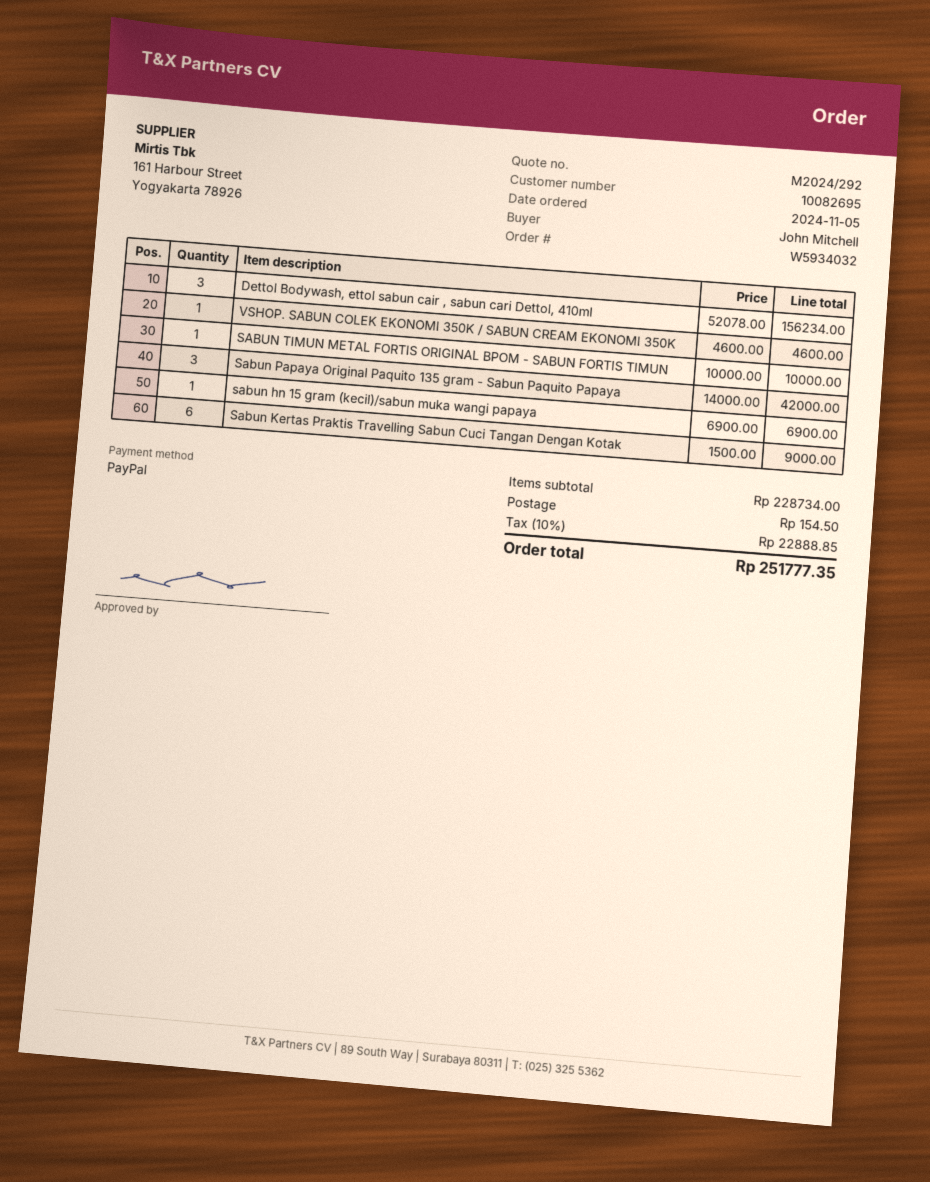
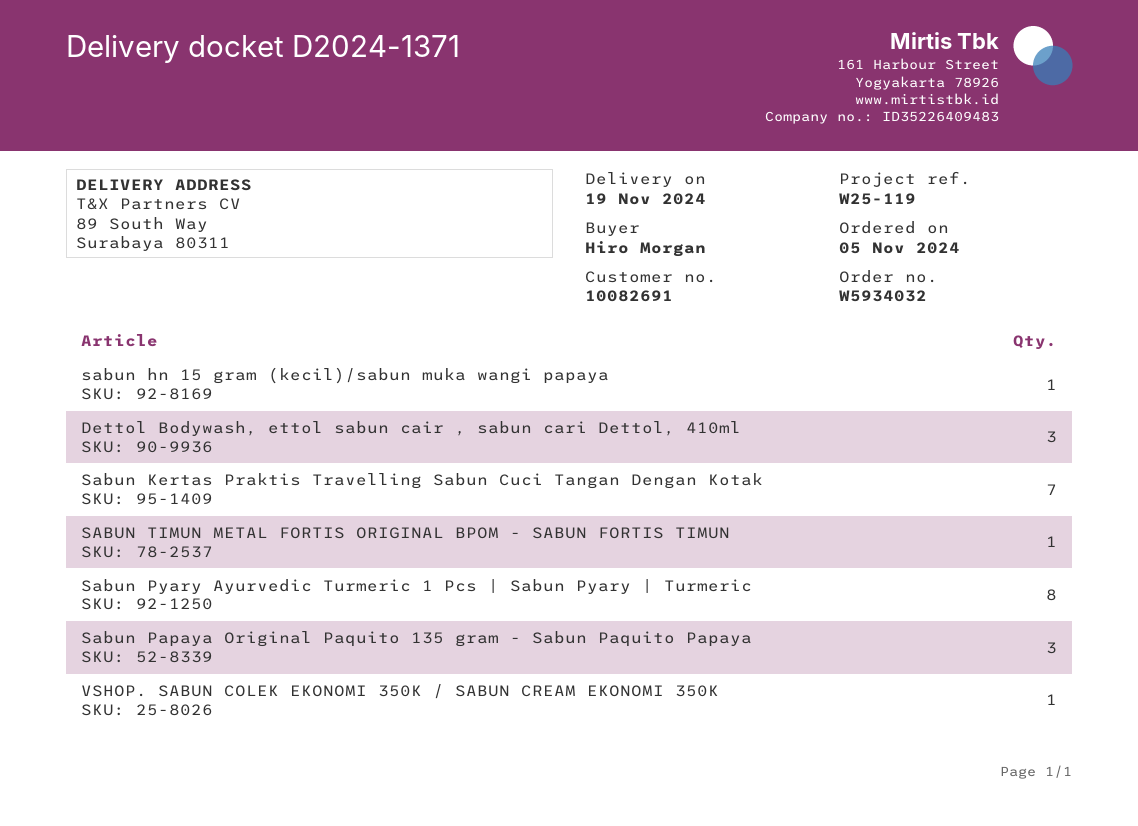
customer number: 10082695 -> 10082691
ordered by: John Mitchell -> Hiro Morgan
Sabun Kertas Praktis Travelling Sabun Cuci Tangan Dengan Kotak: 6 -> 7
Sabun Pyary Ayurvedic Turmeric 1 Pcs | Sabun Pyary | Turmeric: none -> 8

